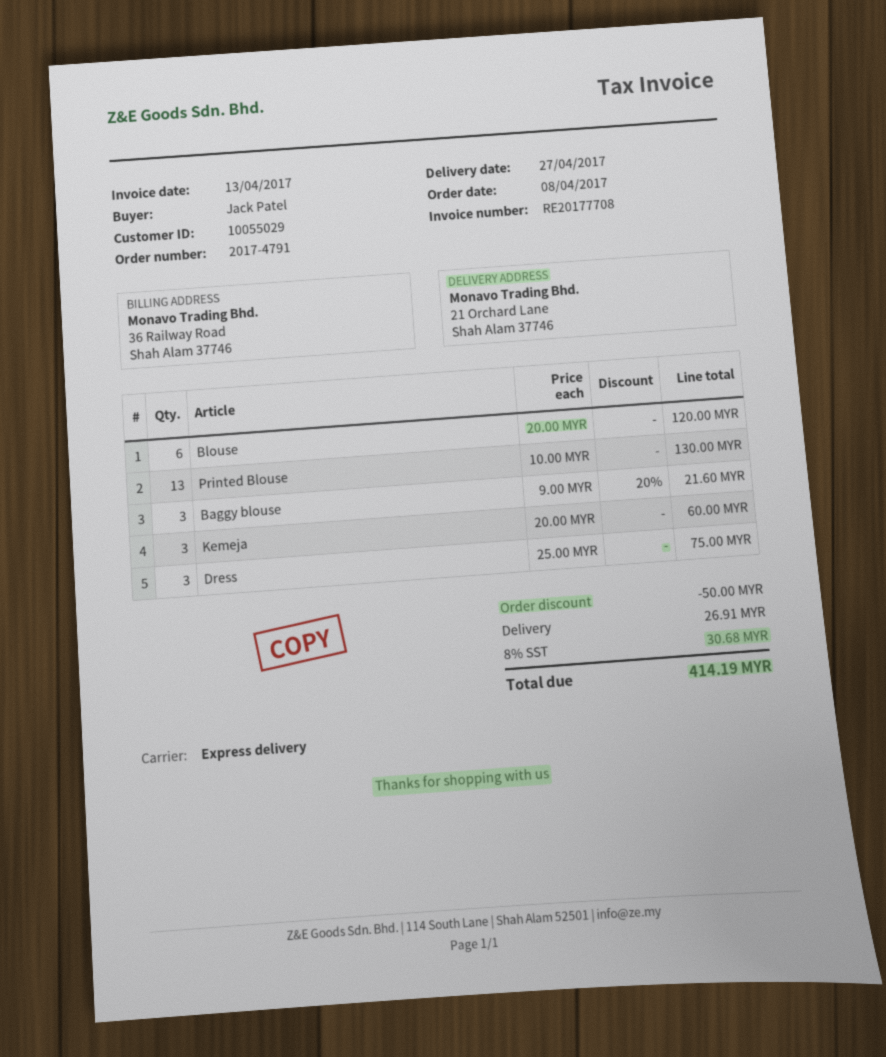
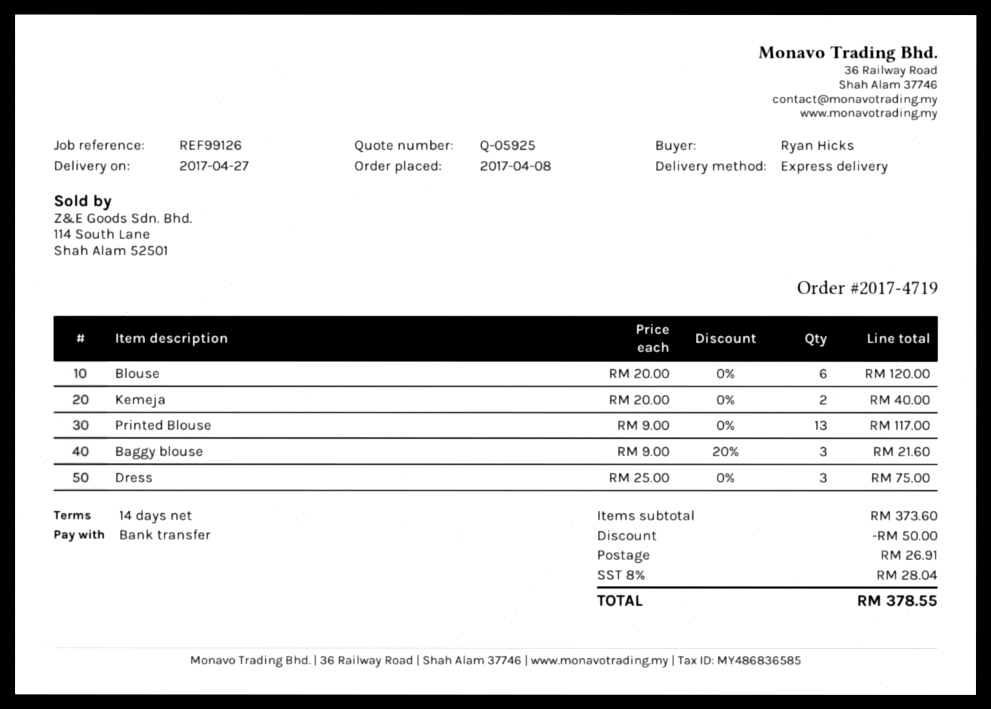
order number: 2017-4791 -> 2017-4719
ordered by: Jack Patel -> Ryan Hicks
Printed Blouse: 13 x 10.00 = 130.00 -> 13 x 9.00 = 117.00
Kemeja: 3 x 20.00 = 60.00 -> 2 x 20.00 = 40.00
tax: 8% = 30.68 -> 8% = 28.04
total: 414.19 -> 378.55

